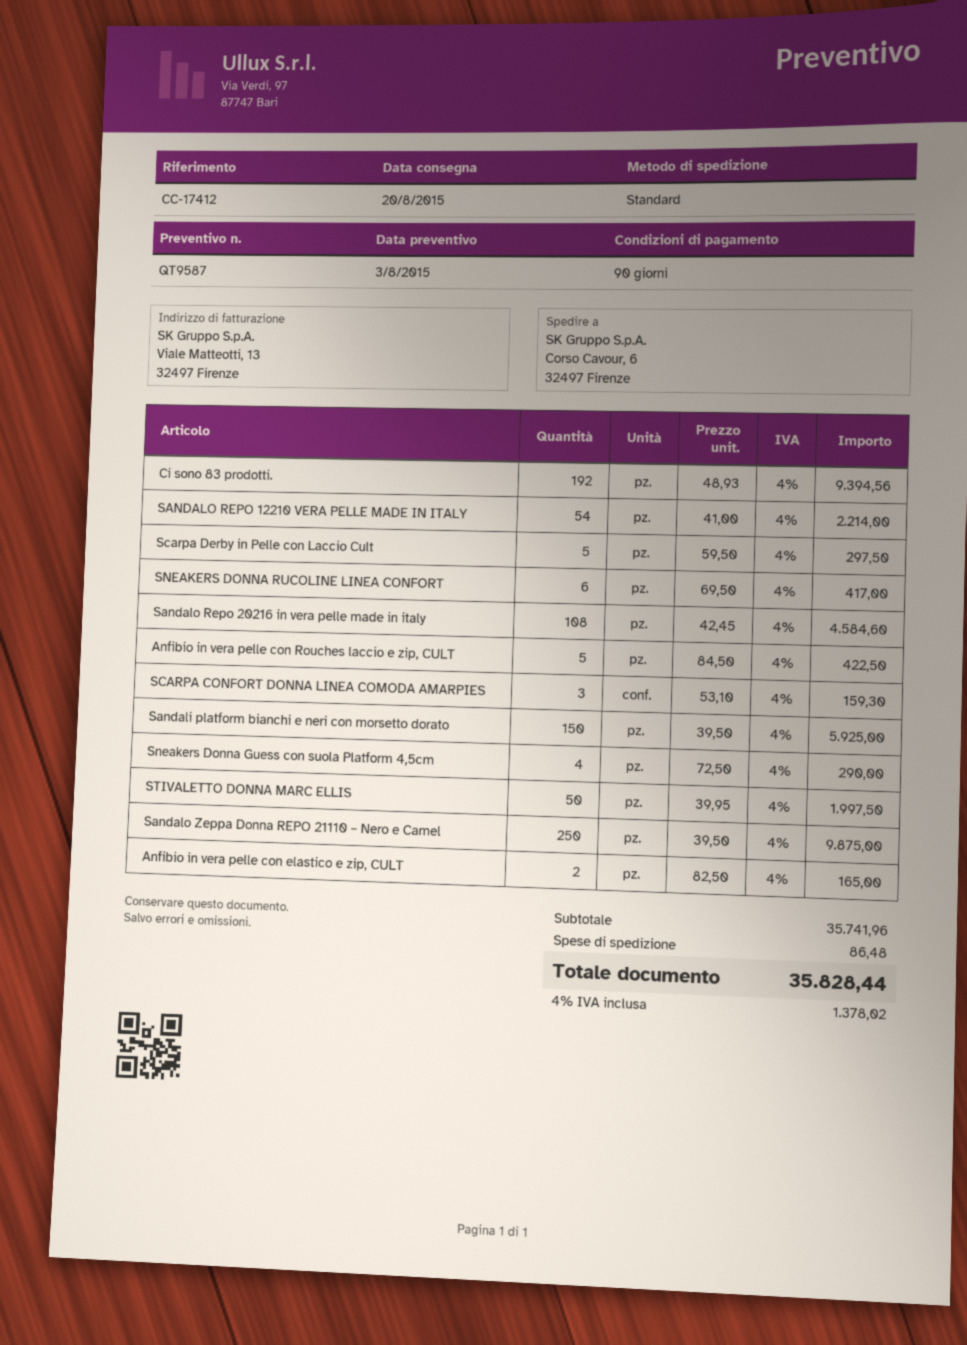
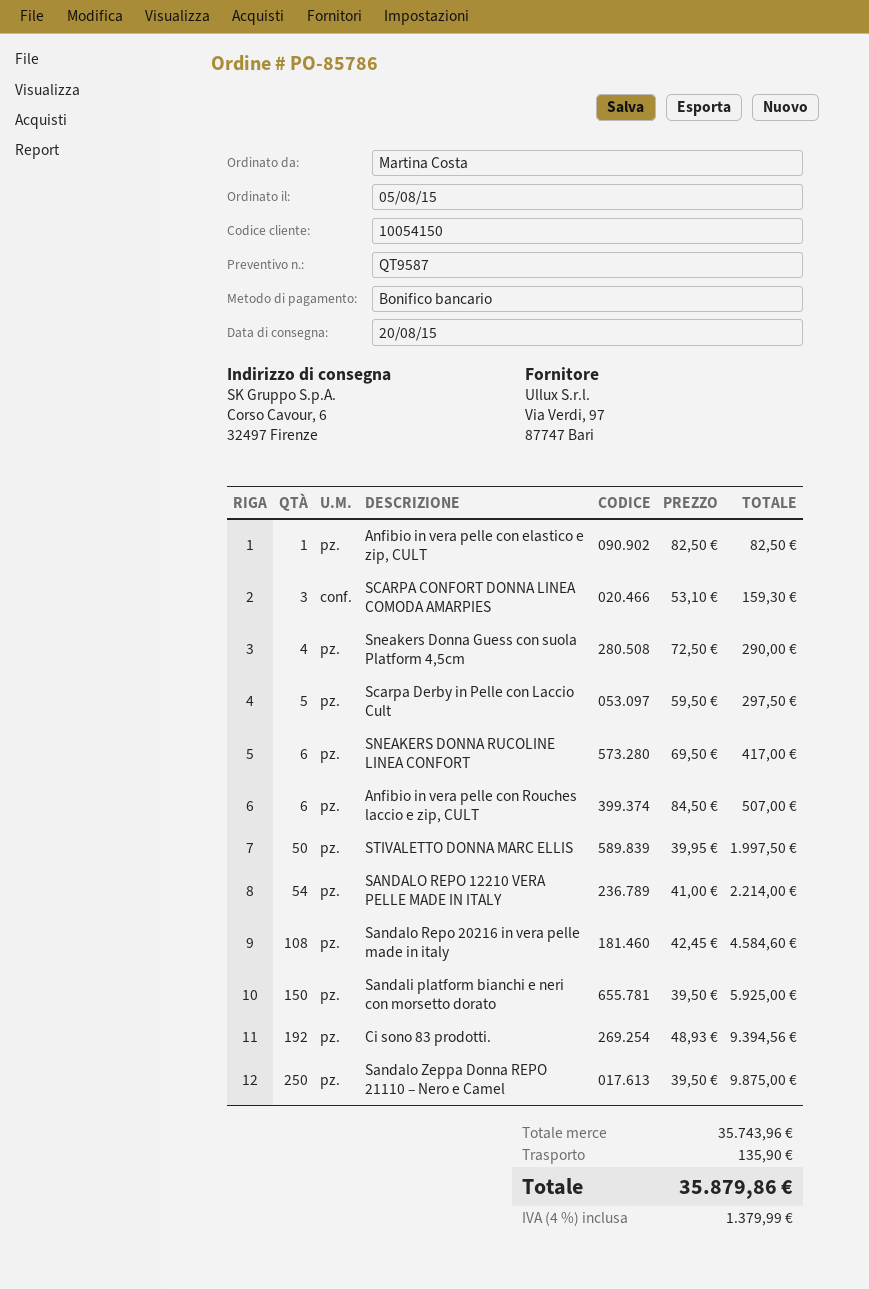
Anfibio in vera pelle con Rouches laccio e zip, CULT: 5 x 84.50 = 422.50 -> 6 x 84.50 = 507.00
Anfibio in vera pelle con elastico e zip, CULT: 2 x 82.50 = 165.00 -> 1 x 82.50 = 82.50
subtotal: 35741.96 -> 35743.96
shipping: 86.48 -> 135.90
tax: 4% = 1378.02 -> 4% = 1379.99
total: 35828.44 -> 35879.86

